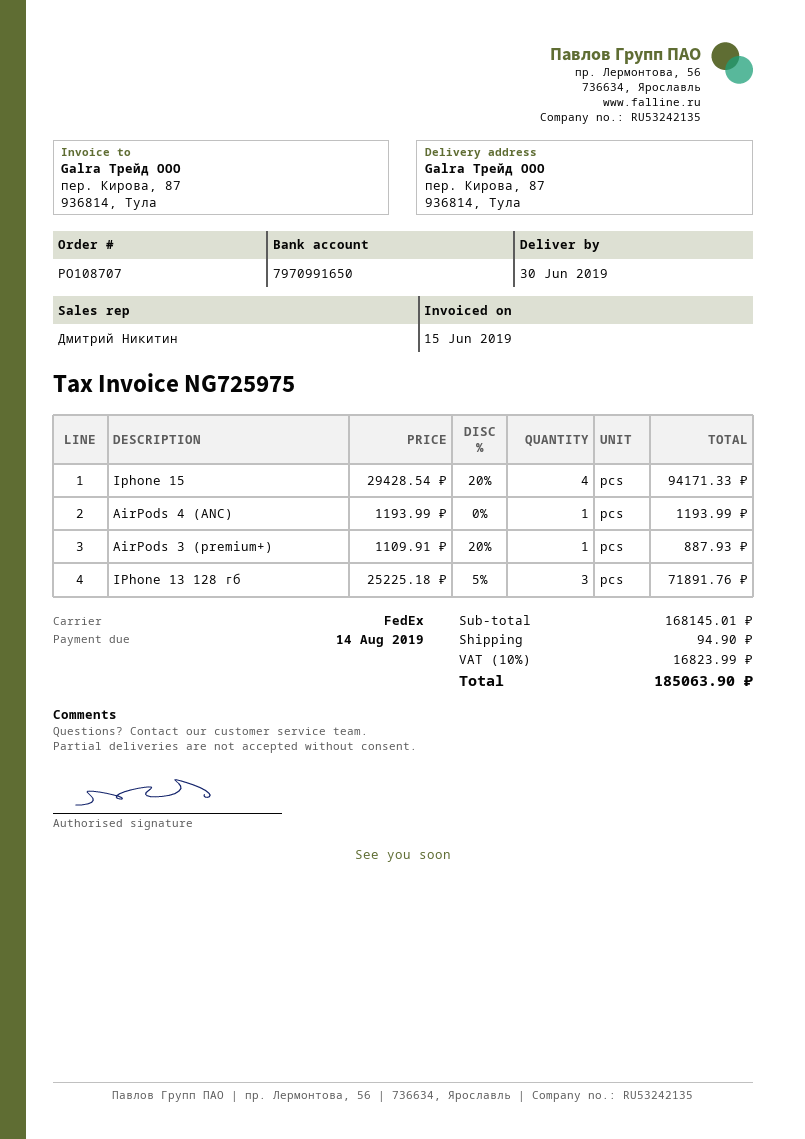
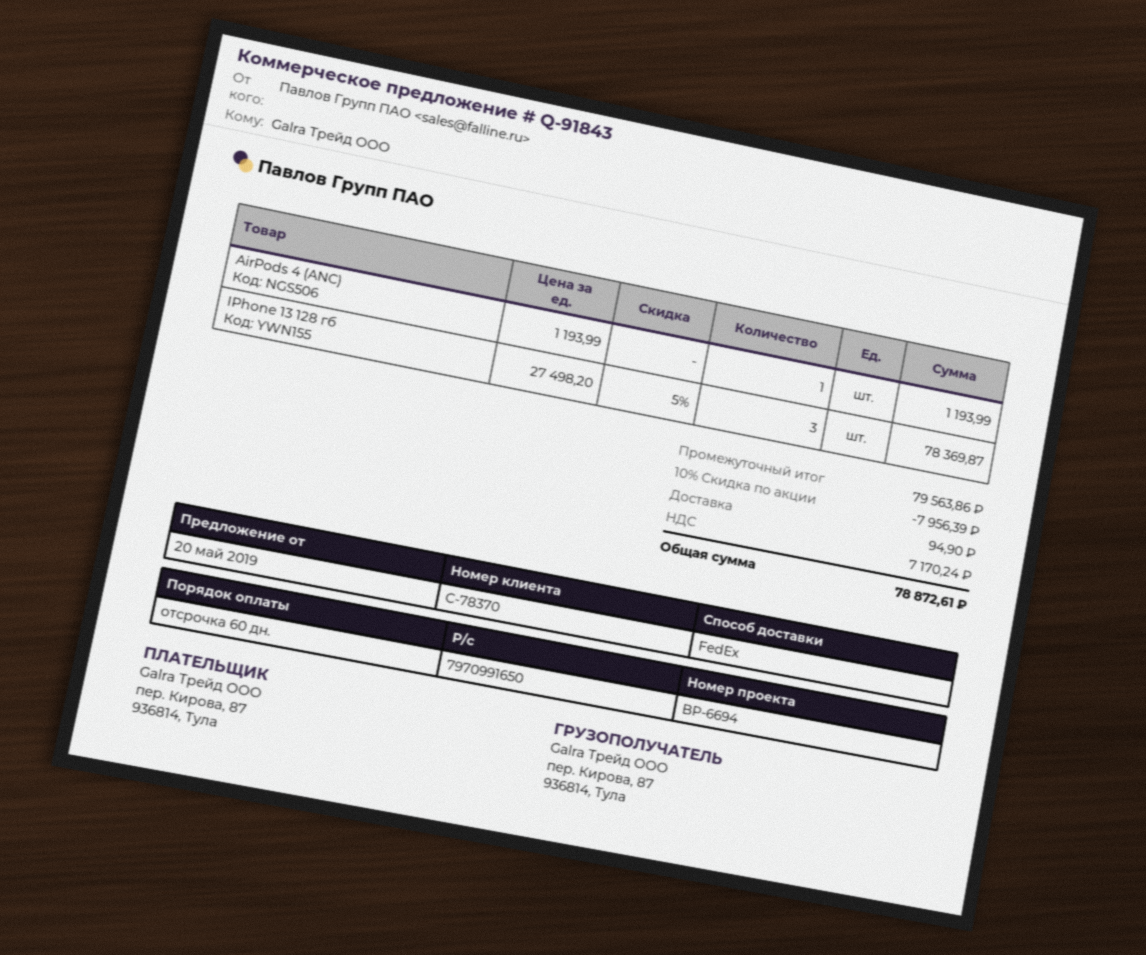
Iphone 15: 4 x 29428.54 - 20% = 94171.33 -> none
AirPods 3 (premium+): 1 x 1109.91 - 20% = 887.93 -> none
IPhone 13 128 гб: 3 x 25225.18 - 5% = 71891.76 -> 3 x 27498.20 - 5% = 78369.87
subtotal: 168145.01 -> 79563.86
discount: none -> 10% = 7956.39
tax: 16823.99 -> 7170.24
total: 185063.90 -> 78872.61

